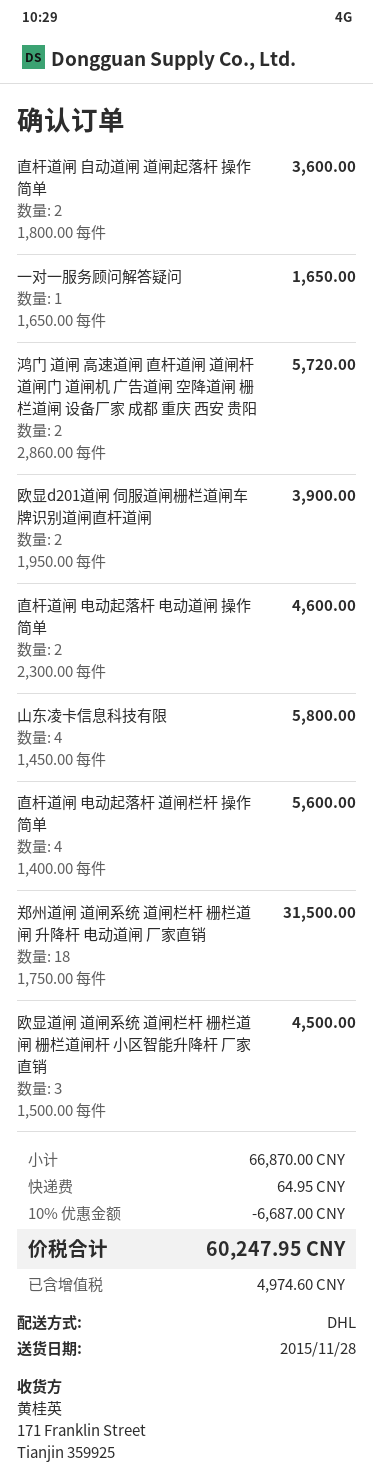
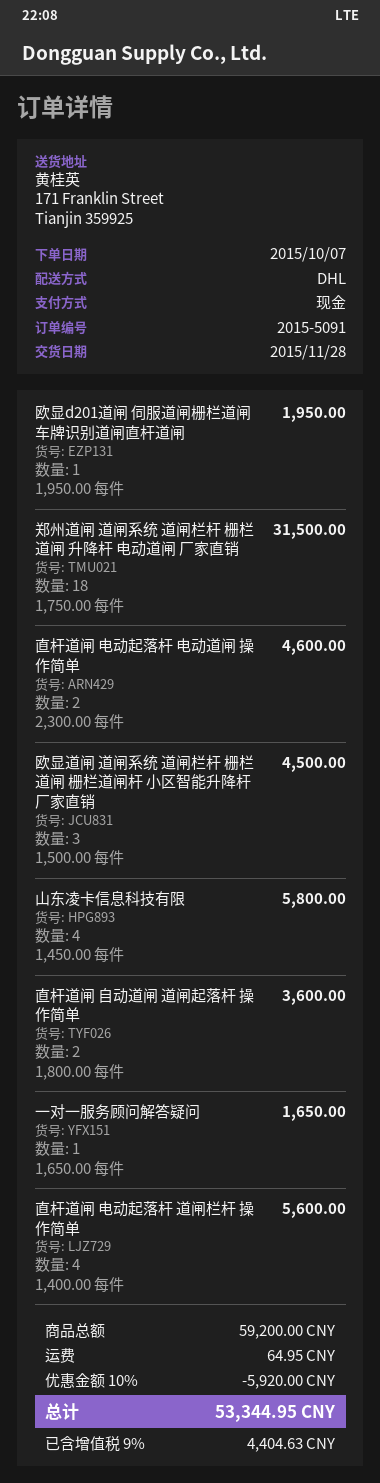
鸿门 道闸 高速道闸 直杆道闸 道闸杆 道闸门 道闸机 广告道闸 空降道闸 栅栏道闸 设备厂家 成都 重庆 西安 贵阳: 2 x 2860.00 = 5720.00 -> none
欧显d201道闸 伺服道闸栅栏道闸车牌识别道闸直杆道闸: 2 x 1950.00 = 3900.00 -> 1 x 1950.00 = 1950.00
subtotal: 66870.00 -> 59200.00
discount: 10% = 6687.00 -> 10% = 5920.00
tax: 4974.60 -> 4404.63
total: 60247.95 -> 53344.95

